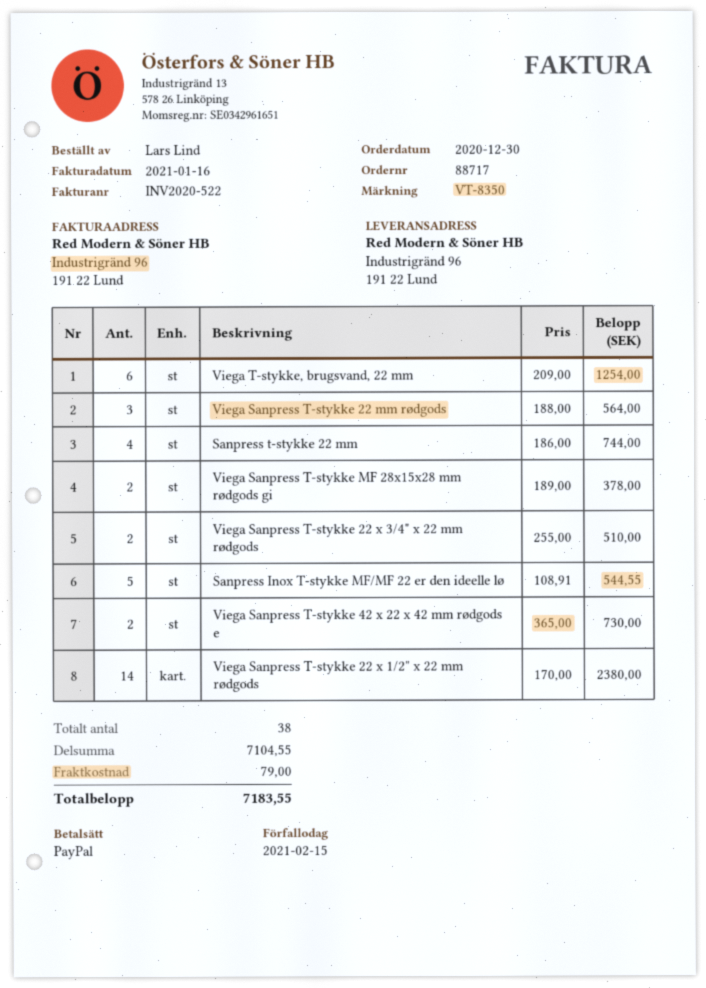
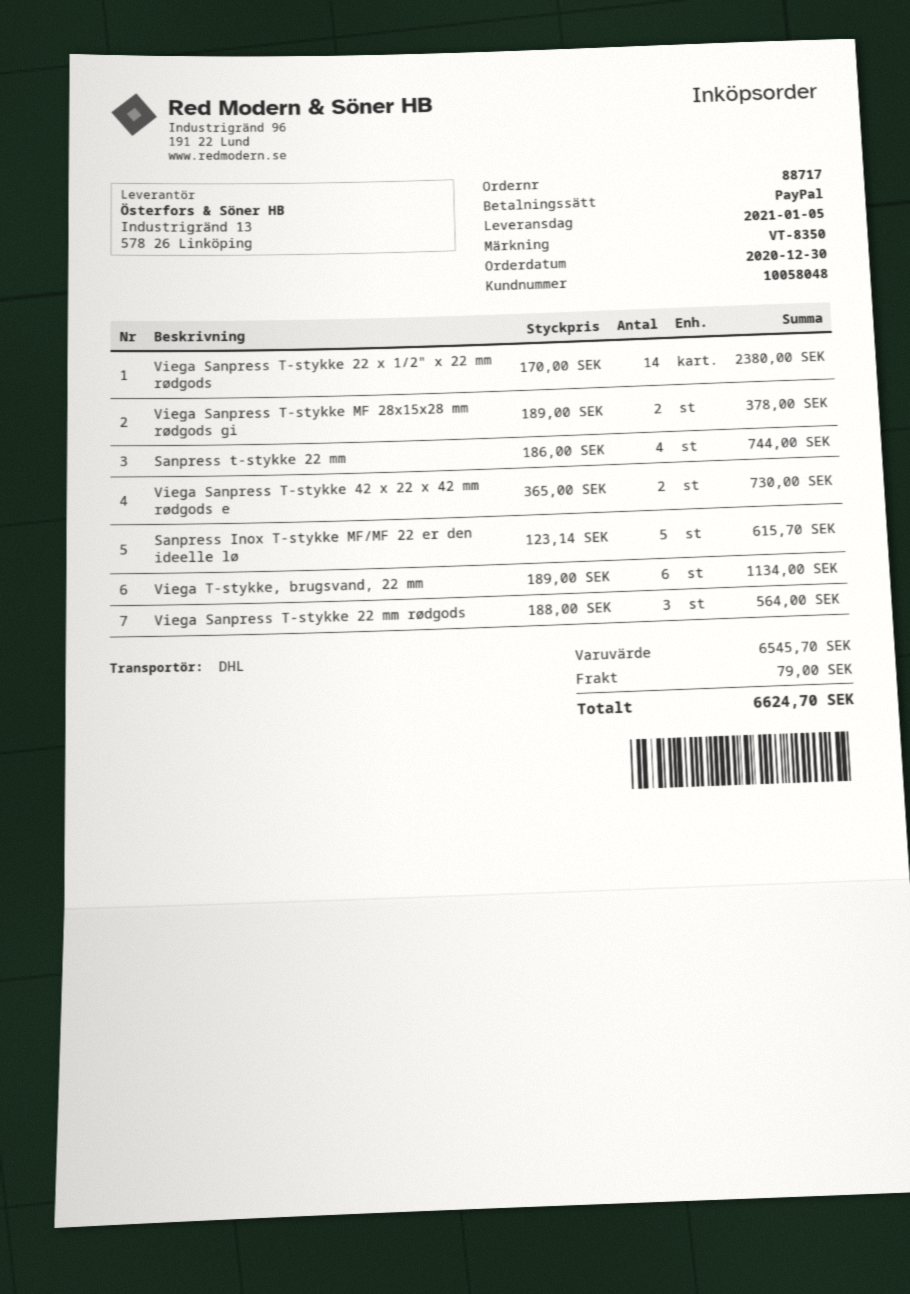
Viega T-stykke, brugsvand, 22 mm: 6 x 209.00 = 1254.00 -> 6 x 189.00 = 1134.00
Viega Sanpress T-stykke 22 x 3/4" x 22 mm rødgods: 2 x 255.00 = 510.00 -> none
Sanpress Inox T-stykke MF/MF 22 er den ideelle lø: 5 x 108.91 = 544.55 -> 5 x 123.14 = 615.70
subtotal: 7104.55 -> 6545.70
total: 7183.55 -> 6624.70

